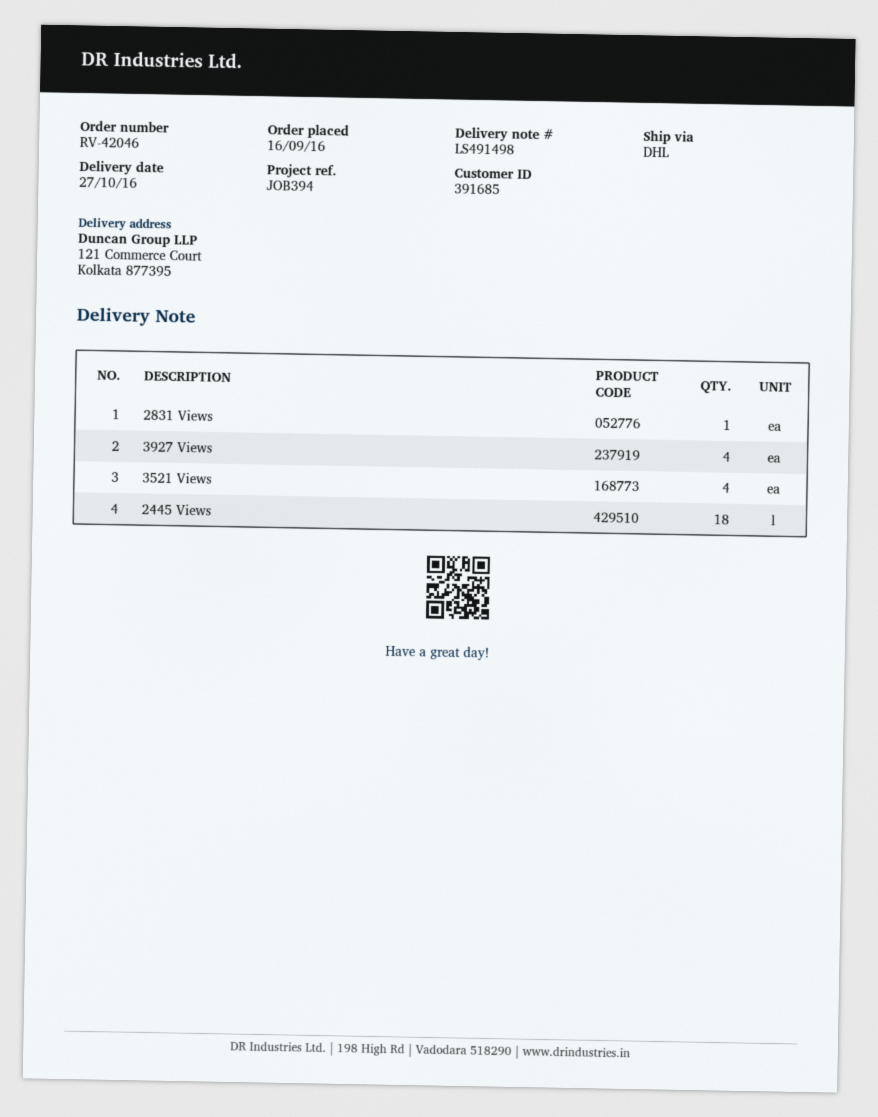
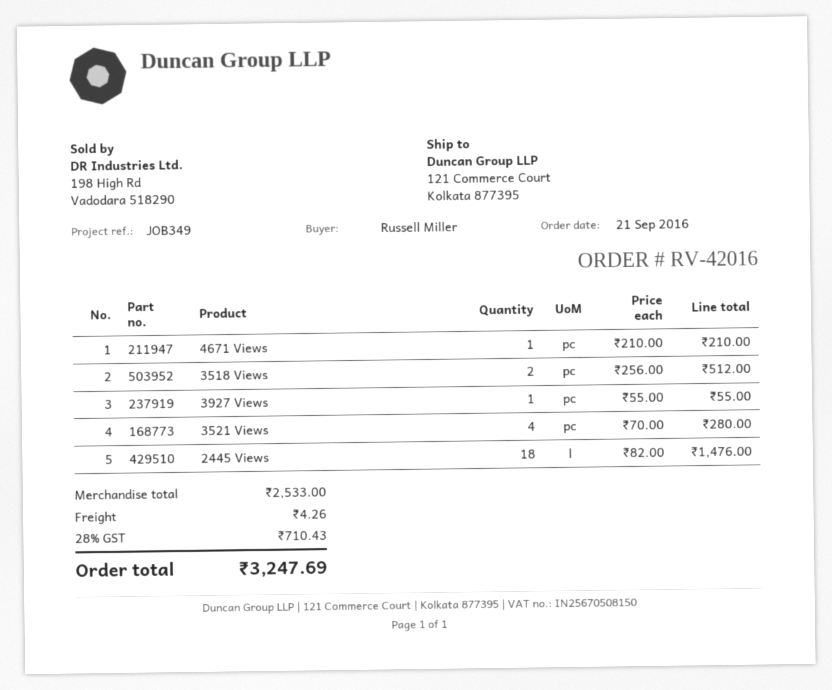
order number: RV-42046 -> RV-42016
order date: 2016-09-16 -> 2016-09-21
reference: JOB394 -> JOB349
2831 Views: 1 -> none
3927 Views: 4 -> 1
4671 Views: none -> 1
3518 Views: none -> 2

